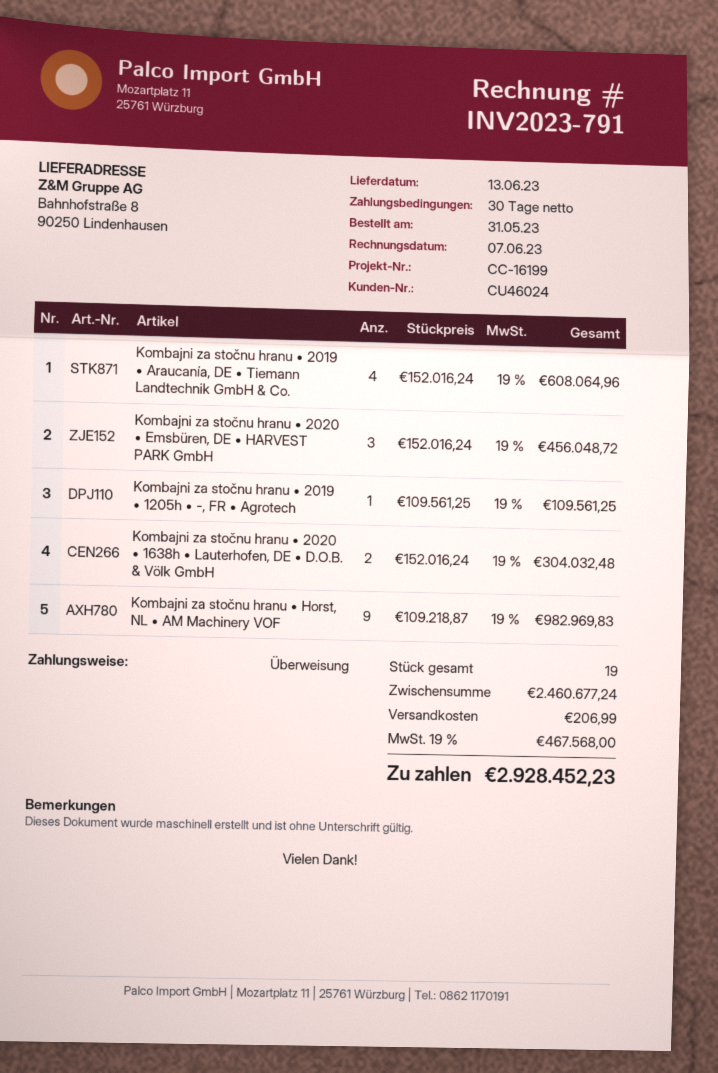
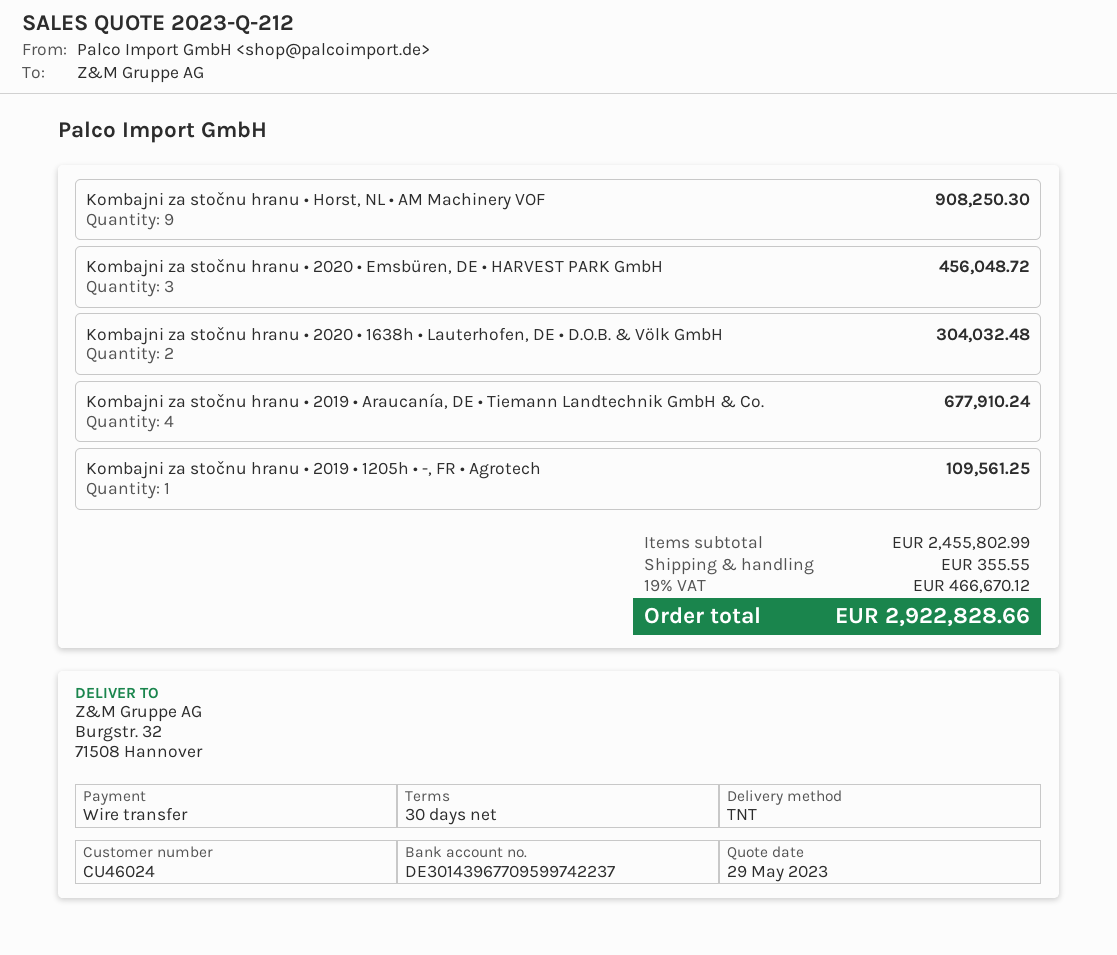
ship to: Bahnhofstraße 8, 90250 Lindenhausen -> Burgstr. 32, 71508 Hannover
Kombajni za stočnu hranu • 2019 • Araucanía, DE • Tiemann Landtechnik GmbH & Co.: 4 for 608064.96 -> 4 for 677910.24
Kombajni za stočnu hranu • Horst, NL • AM Machinery VOF: 9 for 982969.83 -> 9 for 908250.30
subtotal: 2460677.24 -> 2455802.99
shipping: 206.99 -> 355.55
tax: 19% = 467568.00 -> 19% = 466670.12
total: 2928452.23 -> 2922828.66

